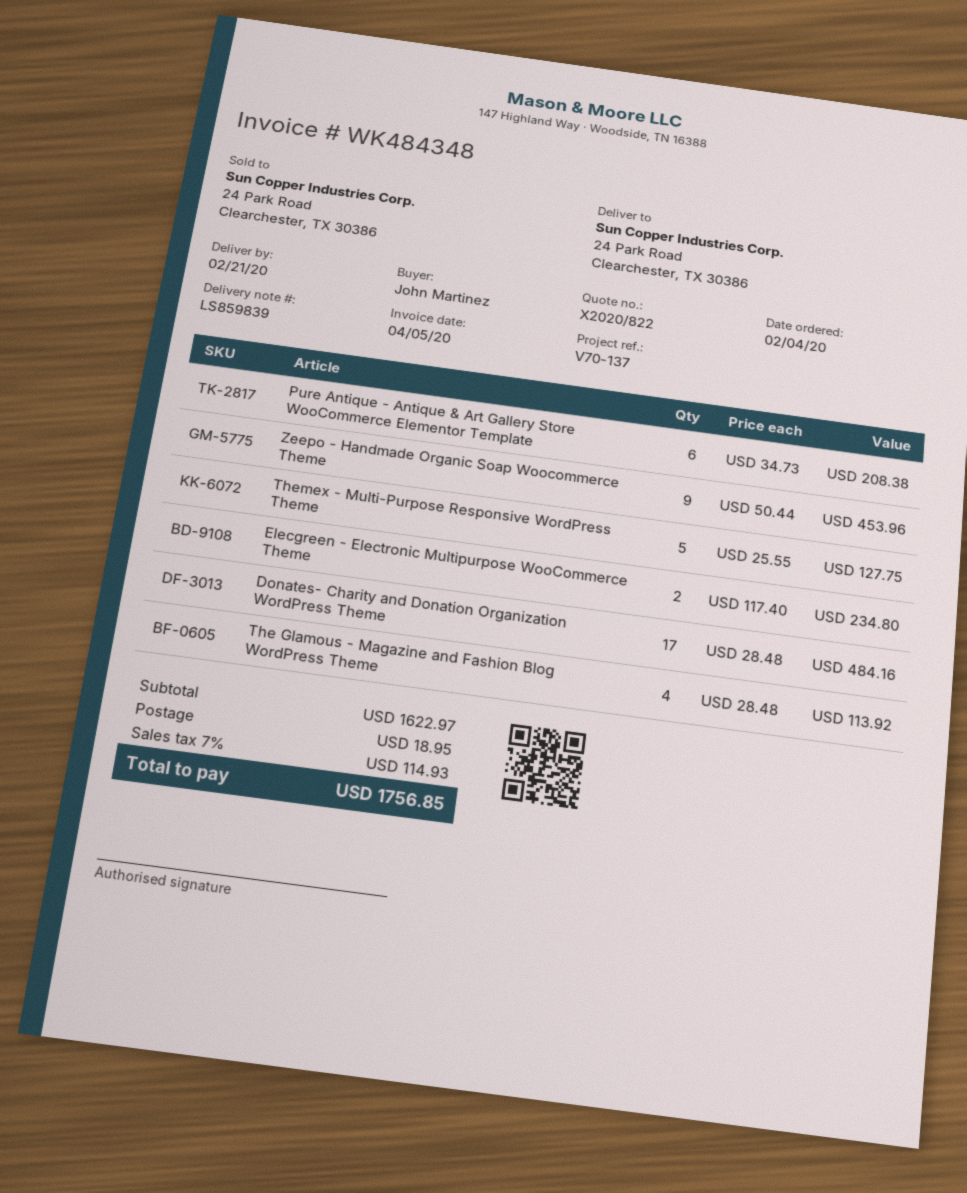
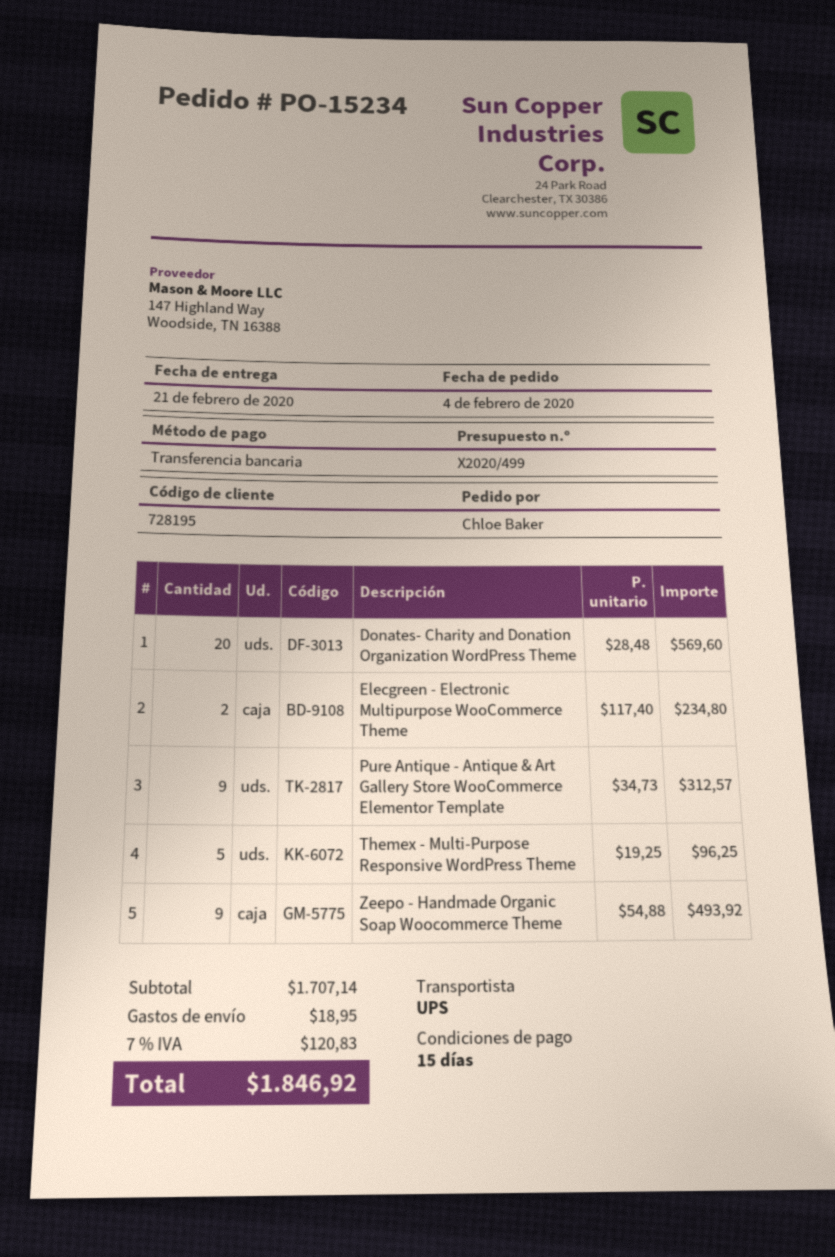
quote number: X2020/822 -> X2020/499
ordered by: John Martinez -> Chloe Baker
Pure Antique - Antique & Art Gallery Store WooCommerce Elementor Template: 6 x 34.73 = 208.38 -> 9 x 34.73 = 312.57
Zeepo - Handmade Organic Soap Woocommerce Theme: 9 x 50.44 = 453.96 -> 9 x 54.88 = 493.92
Themex - Multi-Purpose Responsive WordPress Theme: 5 x 25.55 = 127.75 -> 5 x 19.25 = 96.25
Donates- Charity and Donation Organization WordPress Theme: 17 x 28.48 = 484.16 -> 20 x 28.48 = 569.60
The Glamous - Magazine and Fashion Blog WordPress Theme: 4 x 28.48 = 113.92 -> none
subtotal: 1622.97 -> 1707.14
tax: 7% = 114.93 -> 7% = 120.83
total: 1756.85 -> 1846.92

